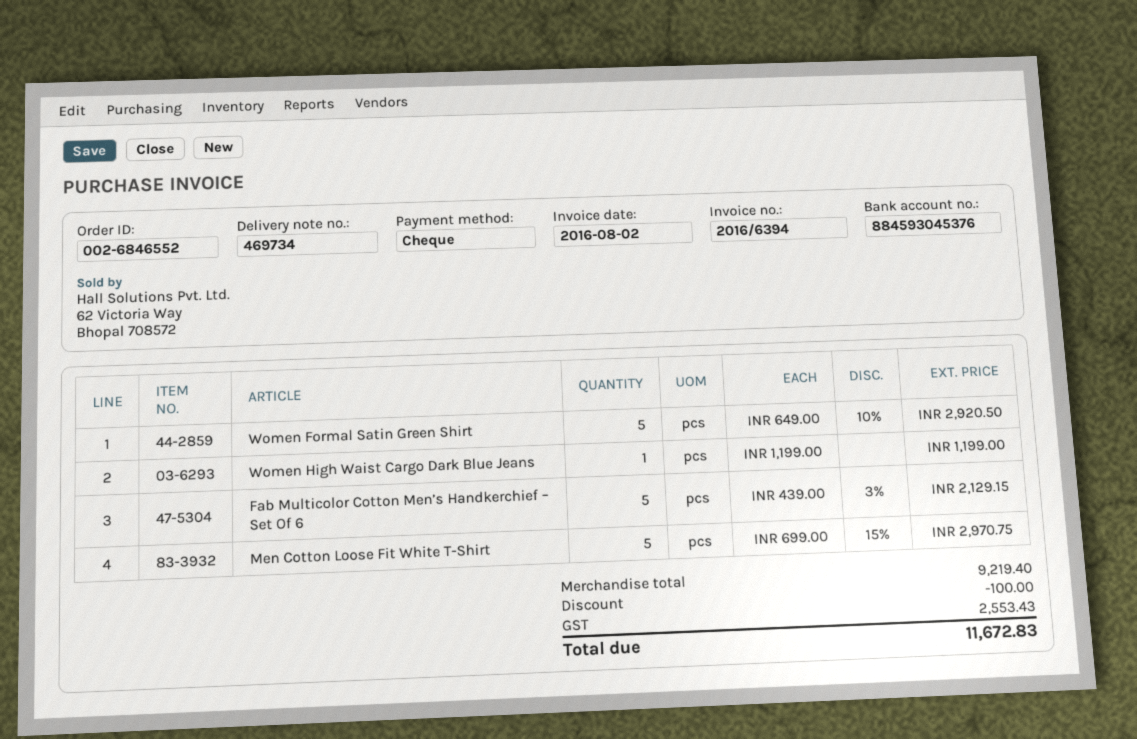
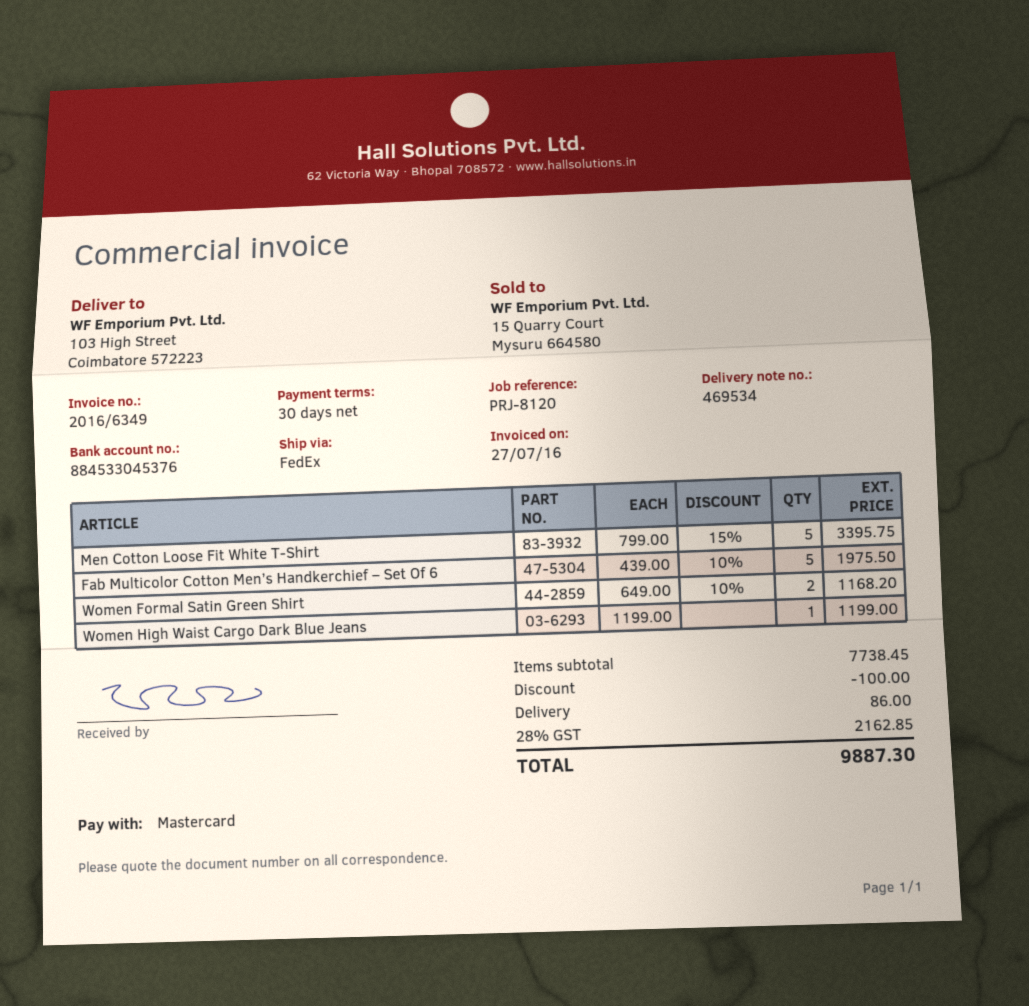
delivery note number: 469734 -> 469534
invoice number: 2016/6394 -> 2016/6349
invoice date: 2016-08-02 -> 2016-07-27
payment method: cheque -> Mastercard
bank account: 884593045376 -> 884533045376
Women Formal Satin Green Shirt: 5 x 649.00 - 10% = 2920.50 -> 2 x 649.00 - 10% = 1168.20
Fab Multicolor Cotton Men’s Handkerchief – Set Of 6: 5 x 439.00 - 3% = 2129.15 -> 5 x 439.00 - 10% = 1975.50
Men Cotton Loose Fit White T-Shirt: 5 x 699.00 - 15% = 2970.75 -> 5 x 799.00 - 15% = 3395.75
subtotal: 9219.40 -> 7738.45
shipping: none -> 86.00
tax: 2553.43 -> 2162.85
total: 11672.83 -> 9887.30

